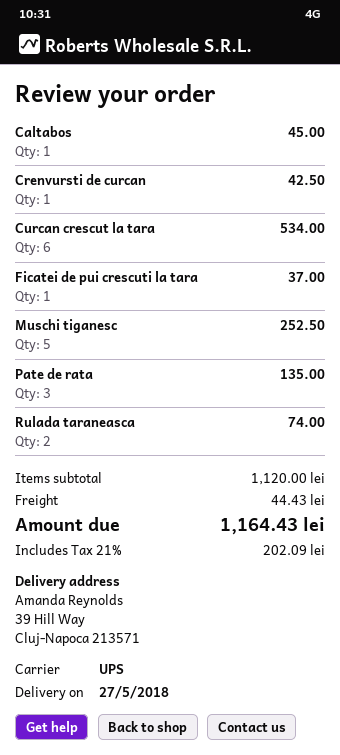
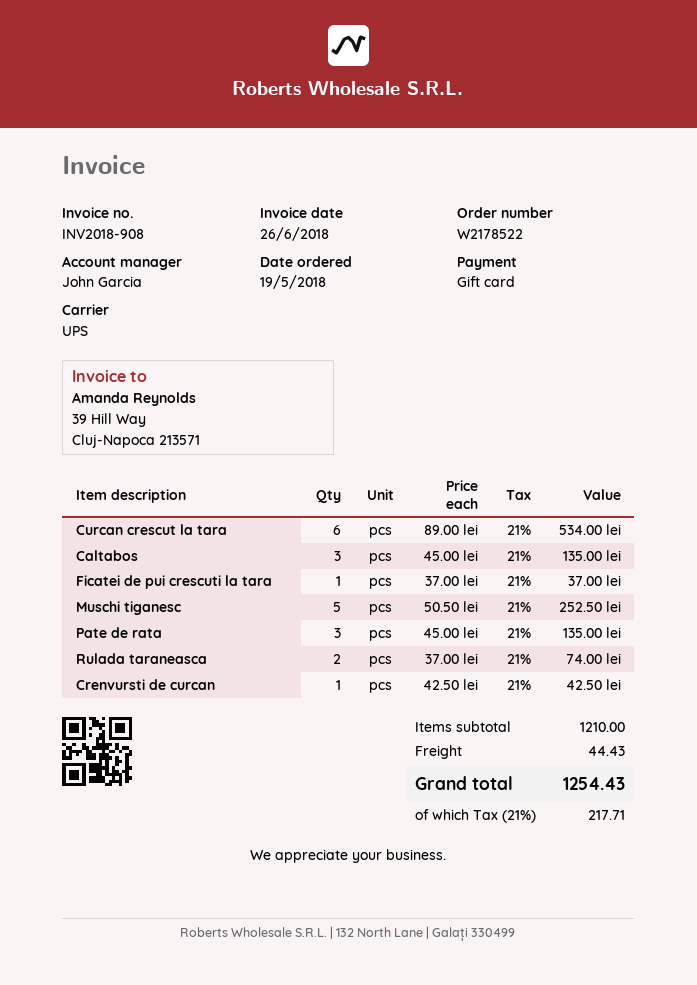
Caltabos: 1 for 45.00 -> 3 for 135.00
subtotal: 1120.00 -> 1210.00
tax: 21% = 202.09 -> 21% = 217.71
total: 1164.43 -> 1254.43

